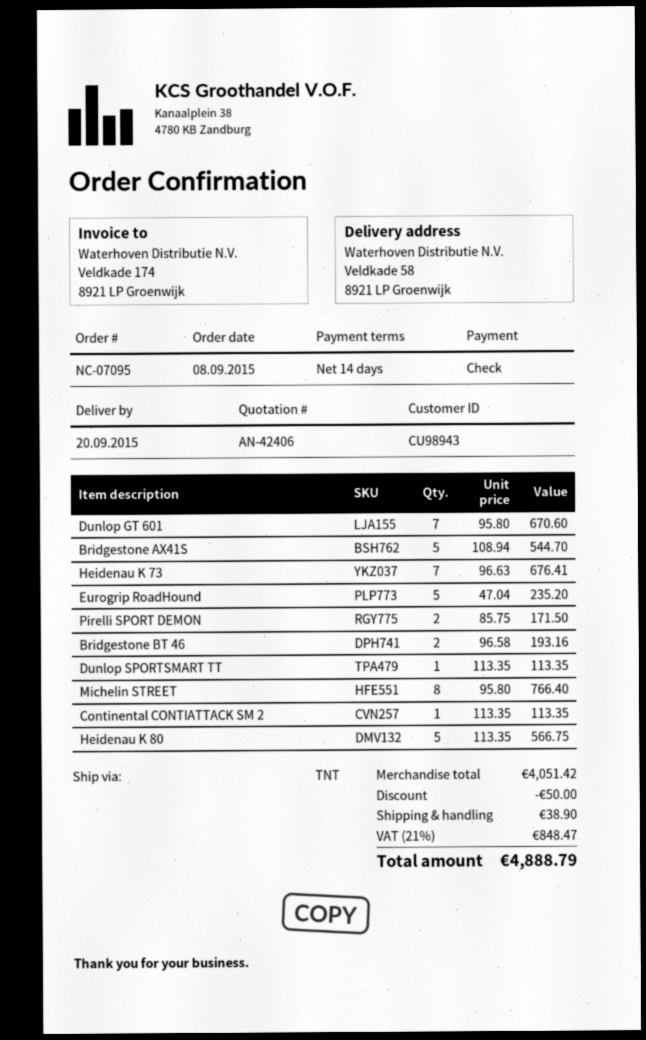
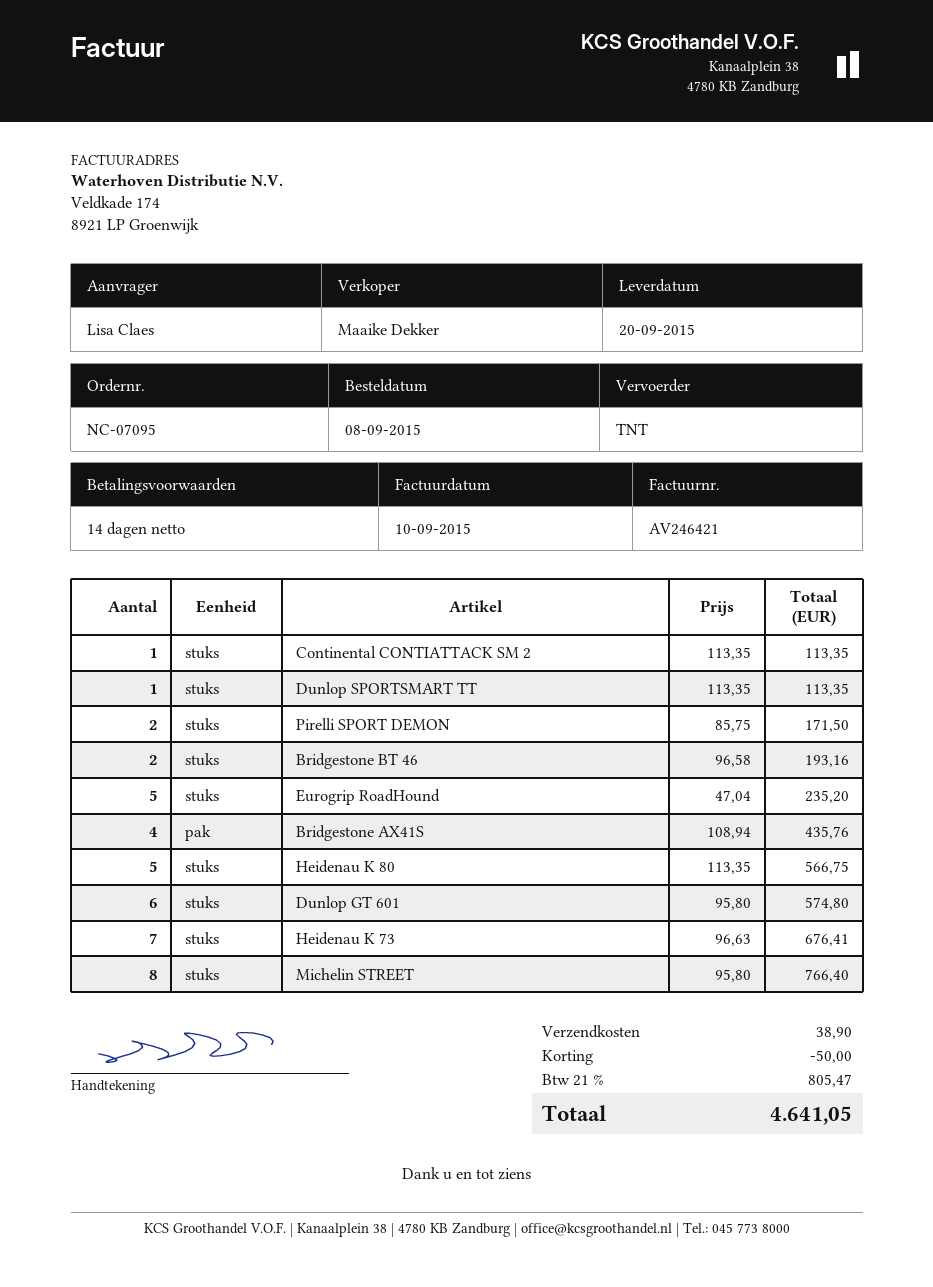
Dunlop GT 601: 7 x 95.80 = 670.60 -> 6 x 95.80 = 574.80
Bridgestone AX41S: 5 x 108.94 = 544.70 -> 4 x 108.94 = 435.76
tax: 21% = 848.47 -> 21% = 805.47
total: 4888.79 -> 4641.05

